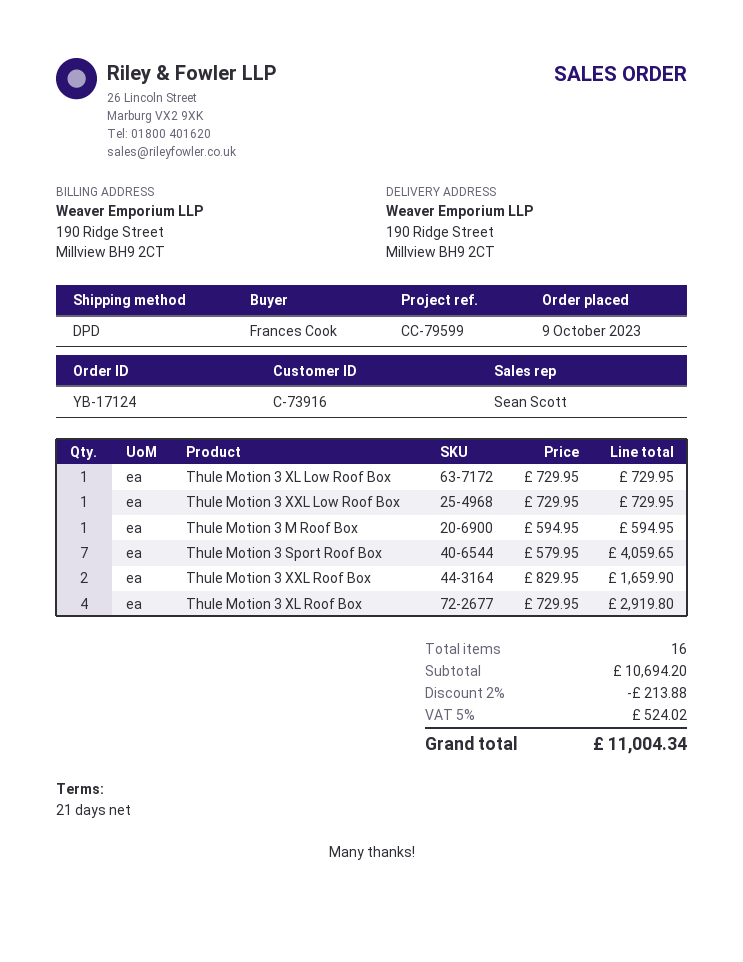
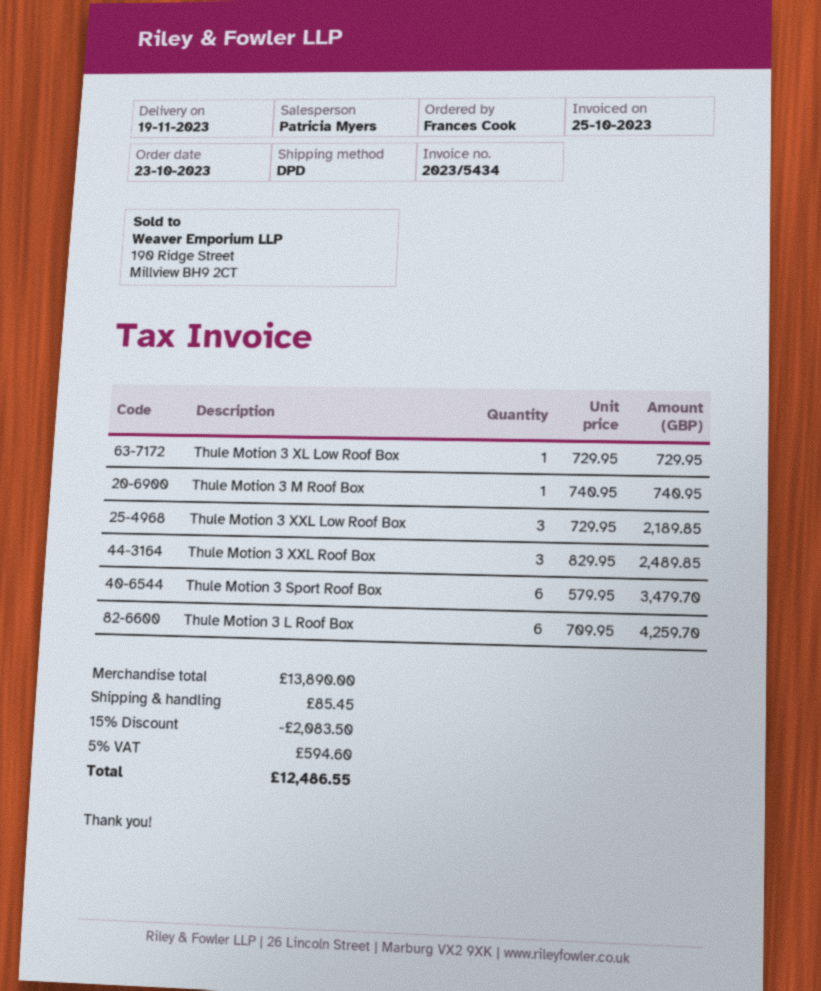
order date: 2023-10-09 -> 2023-10-23
sales rep: Sean Scott -> Patricia Myers
Thule Motion 3 XXL Low Roof Box: 1 x 729.95 = 729.95 -> 3 x 729.95 = 2189.85
Thule Motion 3 M Roof Box: 1 x 594.95 = 594.95 -> 1 x 740.95 = 740.95
Thule Motion 3 Sport Roof Box: 7 x 579.95 = 4059.65 -> 6 x 579.95 = 3479.70
Thule Motion 3 XXL Roof Box: 2 x 829.95 = 1659.90 -> 3 x 829.95 = 2489.85
Thule Motion 3 XL Roof Box: 4 x 729.95 = 2919.80 -> none
Thule Motion 3 L Roof Box: none -> 6 x 709.95 = 4259.70
subtotal: 10694.20 -> 13890.00
discount: 2% = 213.88 -> 15% = 2083.50
shipping: none -> 85.45
tax: 5% = 524.02 -> 5% = 594.60
total: 11004.34 -> 12486.55

